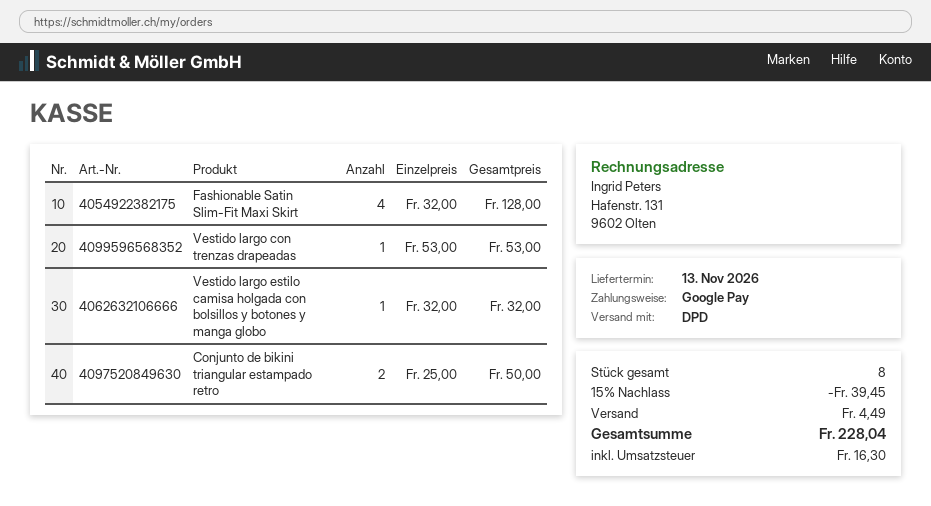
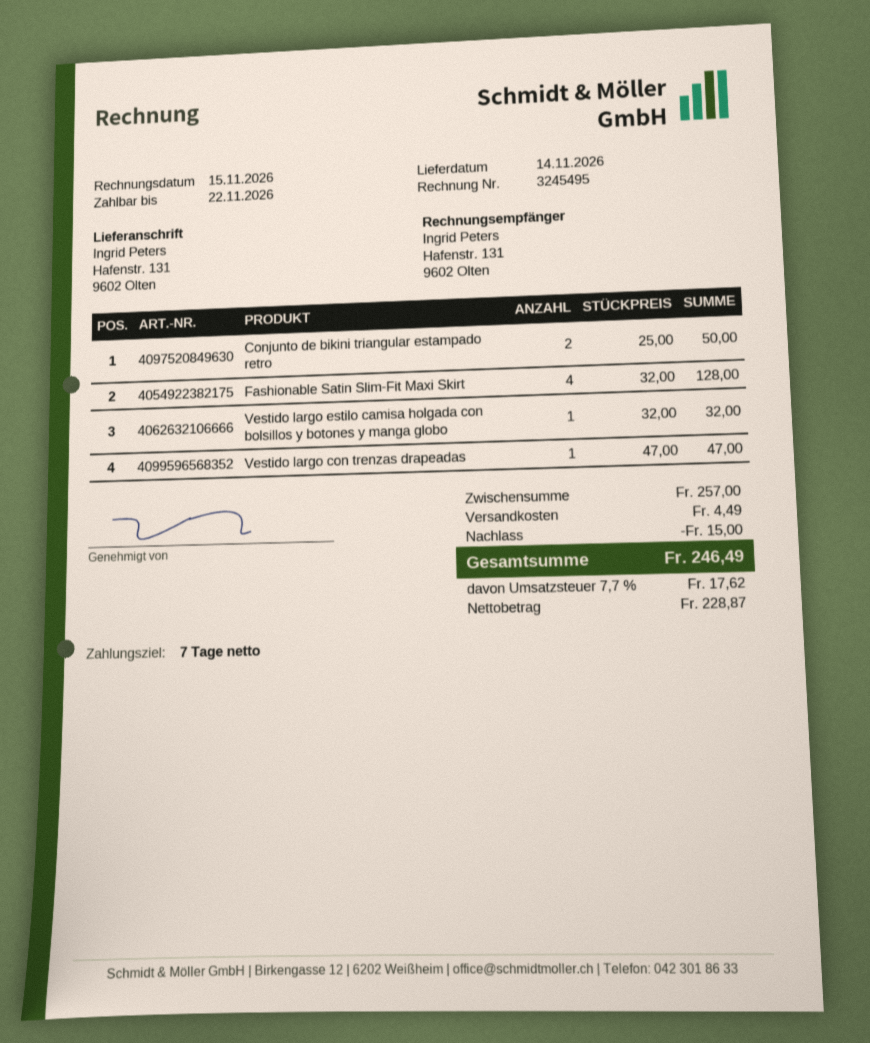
delivery date: 2026-11-13 -> 2026-11-14
Vestido largo con trenzas drapeadas: 1 x 53.00 = 53.00 -> 1 x 47.00 = 47.00
discount: 39.45 -> 15.00
tax: 16.30 -> 17.62
total: 228.04 -> 246.49

